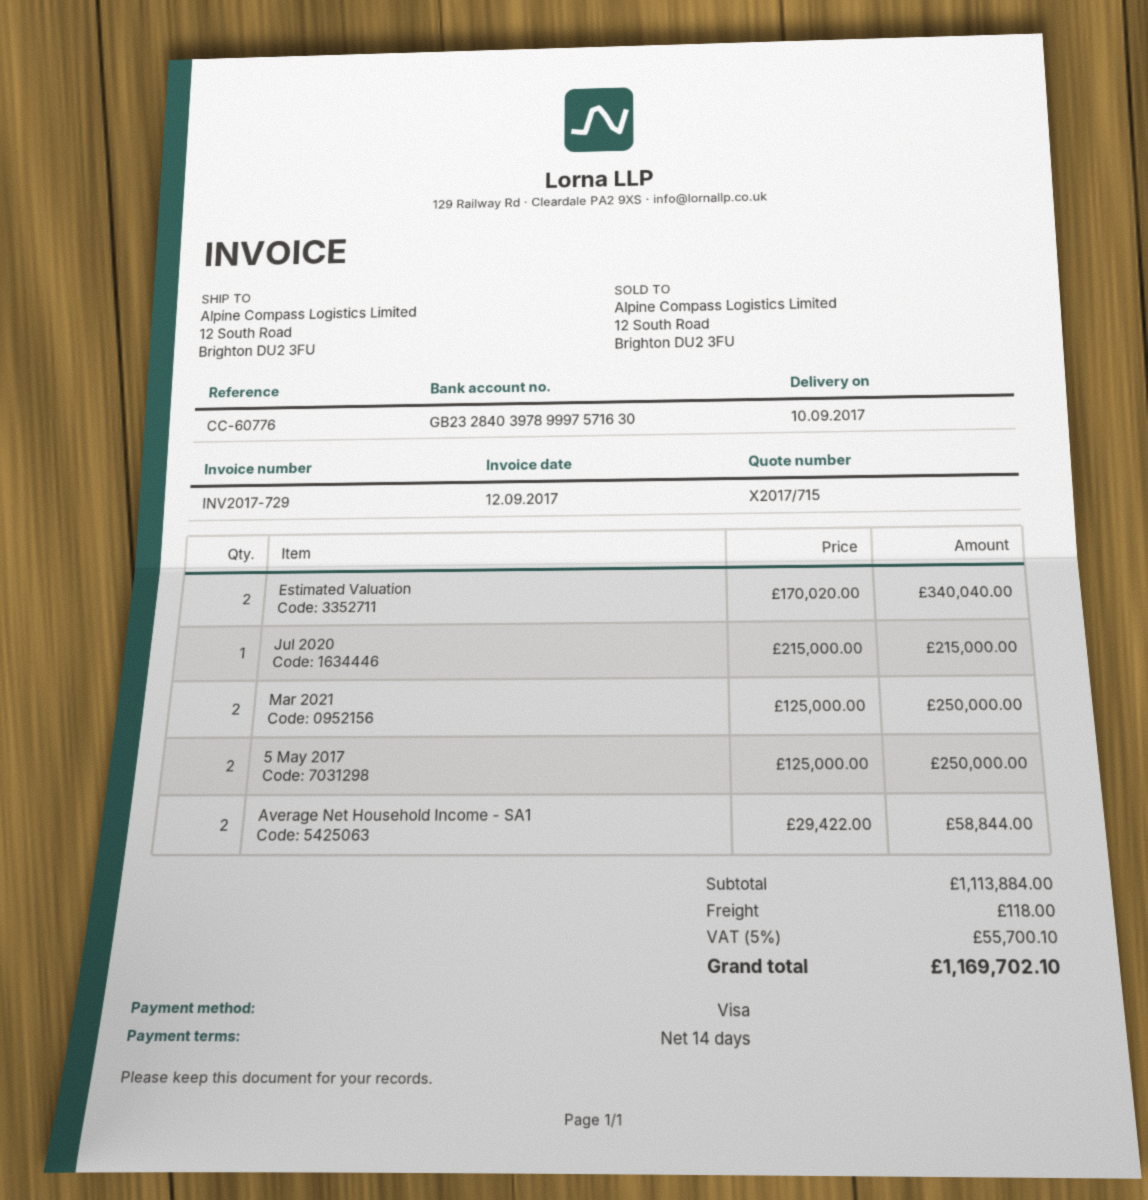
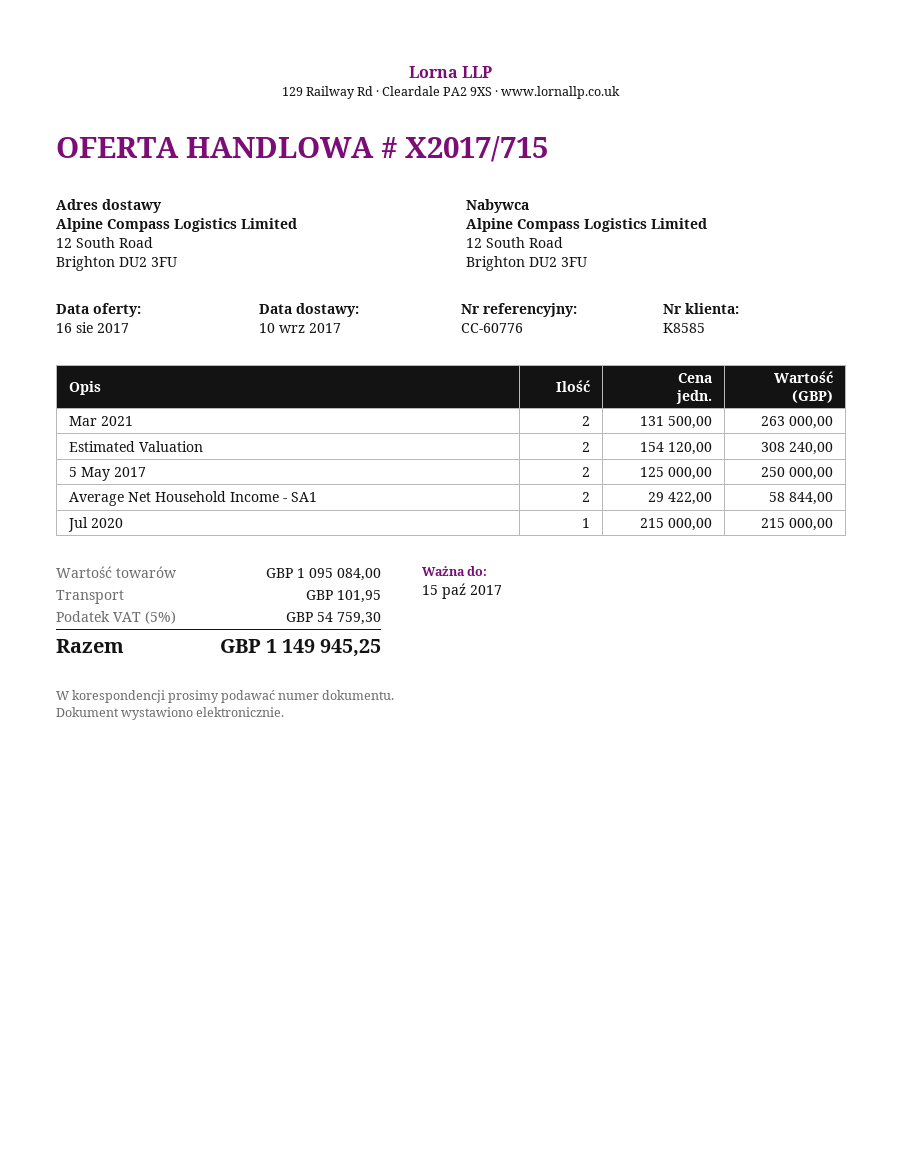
Estimated Valuation: 2 x 170020.00 = 340040.00 -> 2 x 154120.00 = 308240.00
Mar 2021: 2 x 125000.00 = 250000.00 -> 2 x 131500.00 = 263000.00
subtotal: 1113884.00 -> 1095084.00
shipping: 118.00 -> 101.95
tax: 5% = 55700.10 -> 5% = 54759.30
total: 1169702.10 -> 1149945.25

